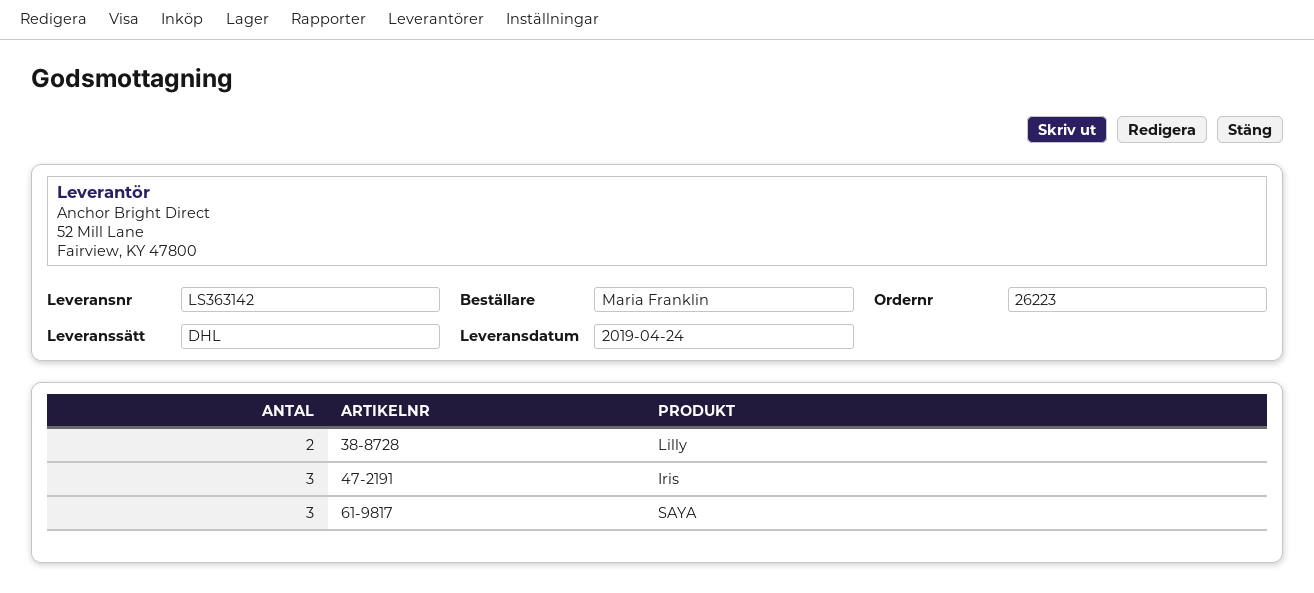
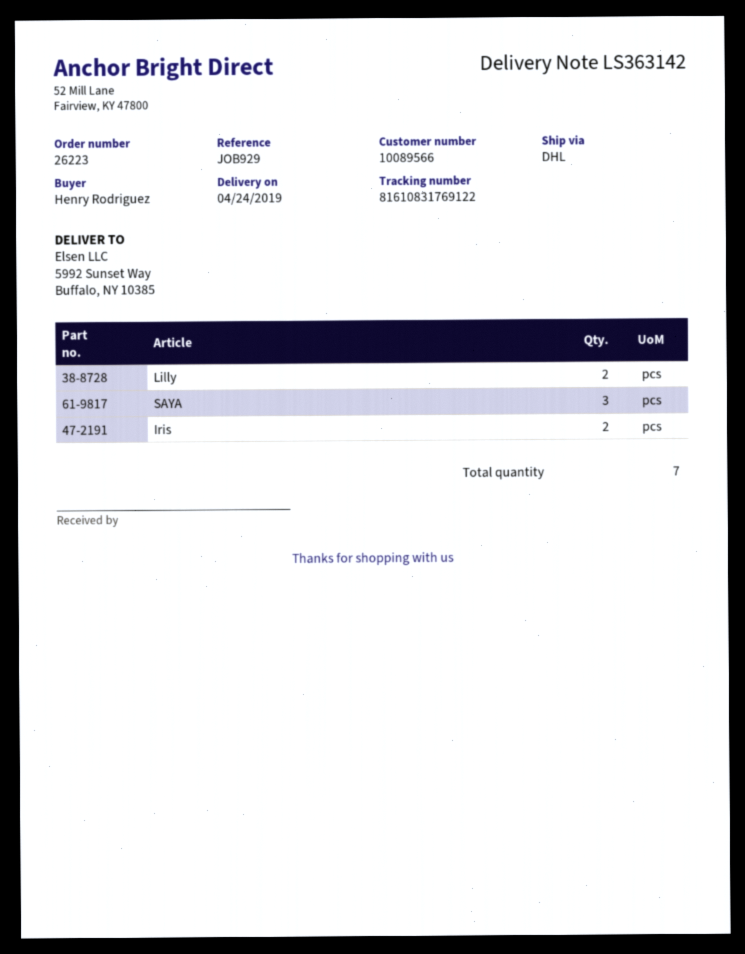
ordered by: Maria Franklin -> Henry Rodriguez
Iris: 3 -> 2

